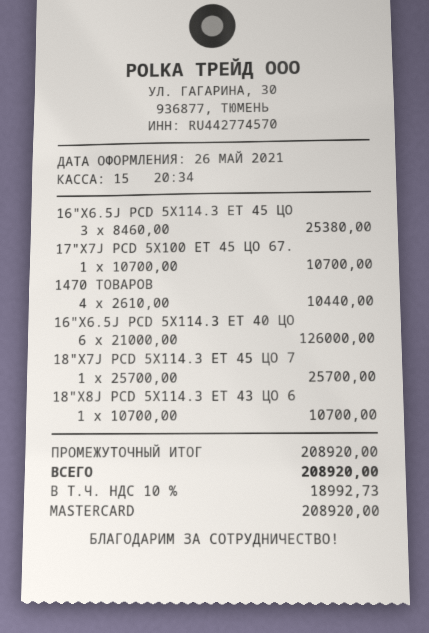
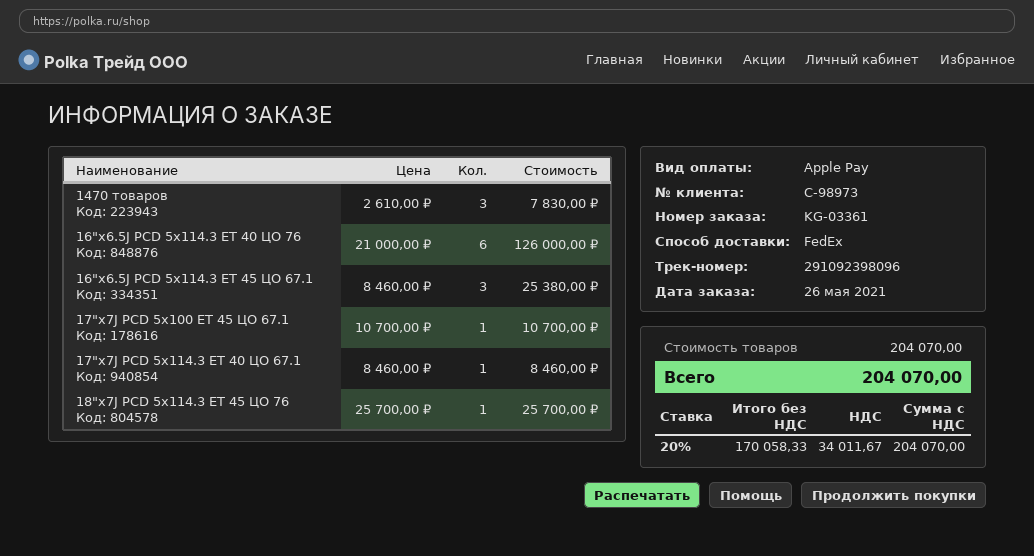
payment method: Mastercard -> Apple Pay
1470 ТОВАРОВ: 4 x 2610.00 = 10440.00 -> 3 x 2610.00 = 7830.00
18"X8J PCD 5X114.3 ЕТ 43 ЦО 6: 1 x 10700.00 = 10700.00 -> none
17"x7J PCD 5x114.3 ЕТ 40 ЦО 67.1: none -> 1 x 8460.00 = 8460.00
subtotal: 208920.00 -> 204070.00
tax: 10% = 18992.73 -> 20% = 34011.67
total: 208920.00 -> 204070.00

